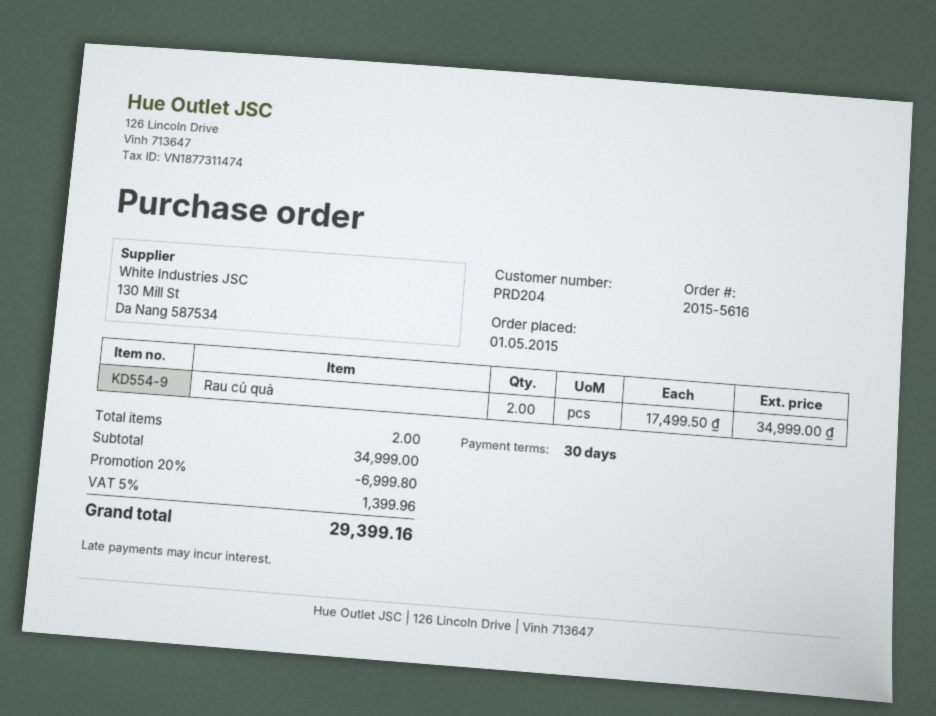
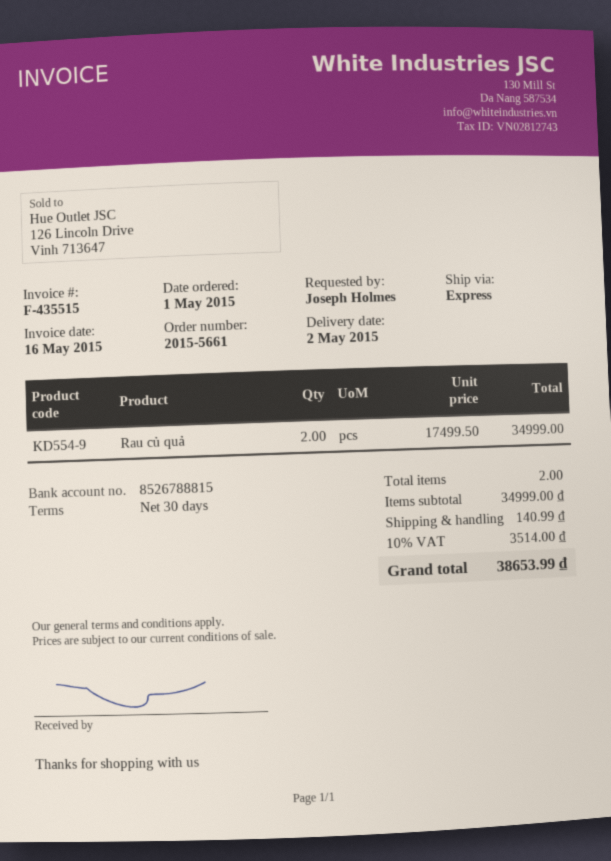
order number: 2015-5616 -> 2015-5661
discount: 20% = 6999.80 -> none
shipping: none -> 140.99
tax: 5% = 1399.96 -> 10% = 3514.00
total: 29399.16 -> 38653.99

